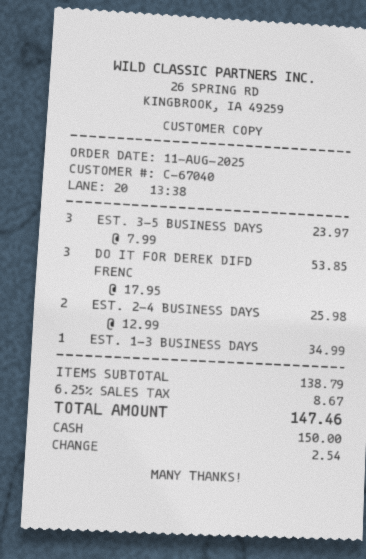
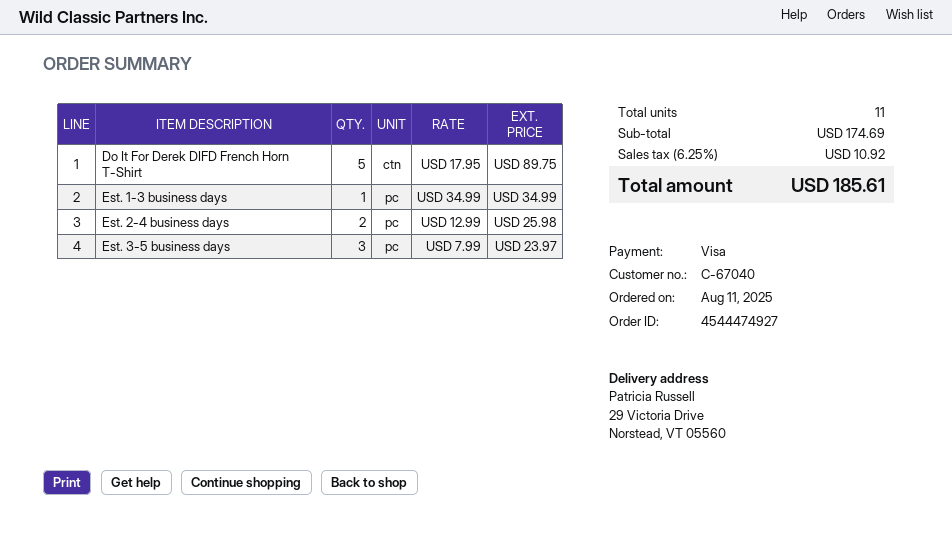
payment method: cash -> Visa
DO IT FOR DEREK DIFD FRENC: 3 x 17.95 = 53.85 -> 5 x 17.95 = 89.75
subtotal: 138.79 -> 174.69
tax: 6.25% = 8.67 -> 6.25% = 10.92
total: 147.46 -> 185.61

